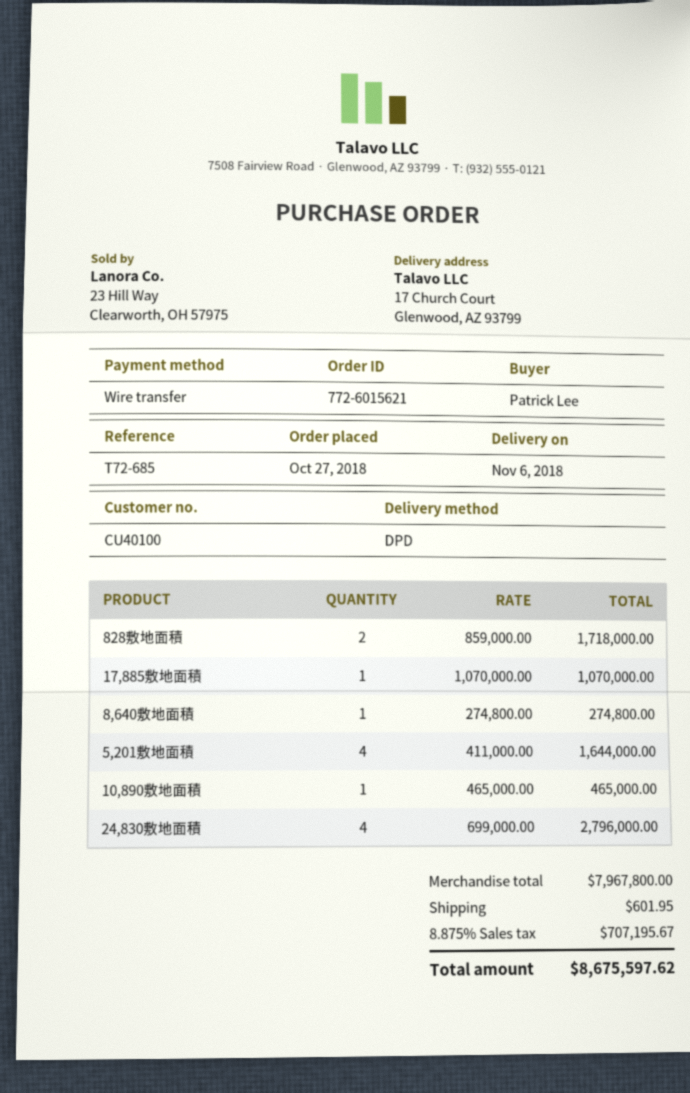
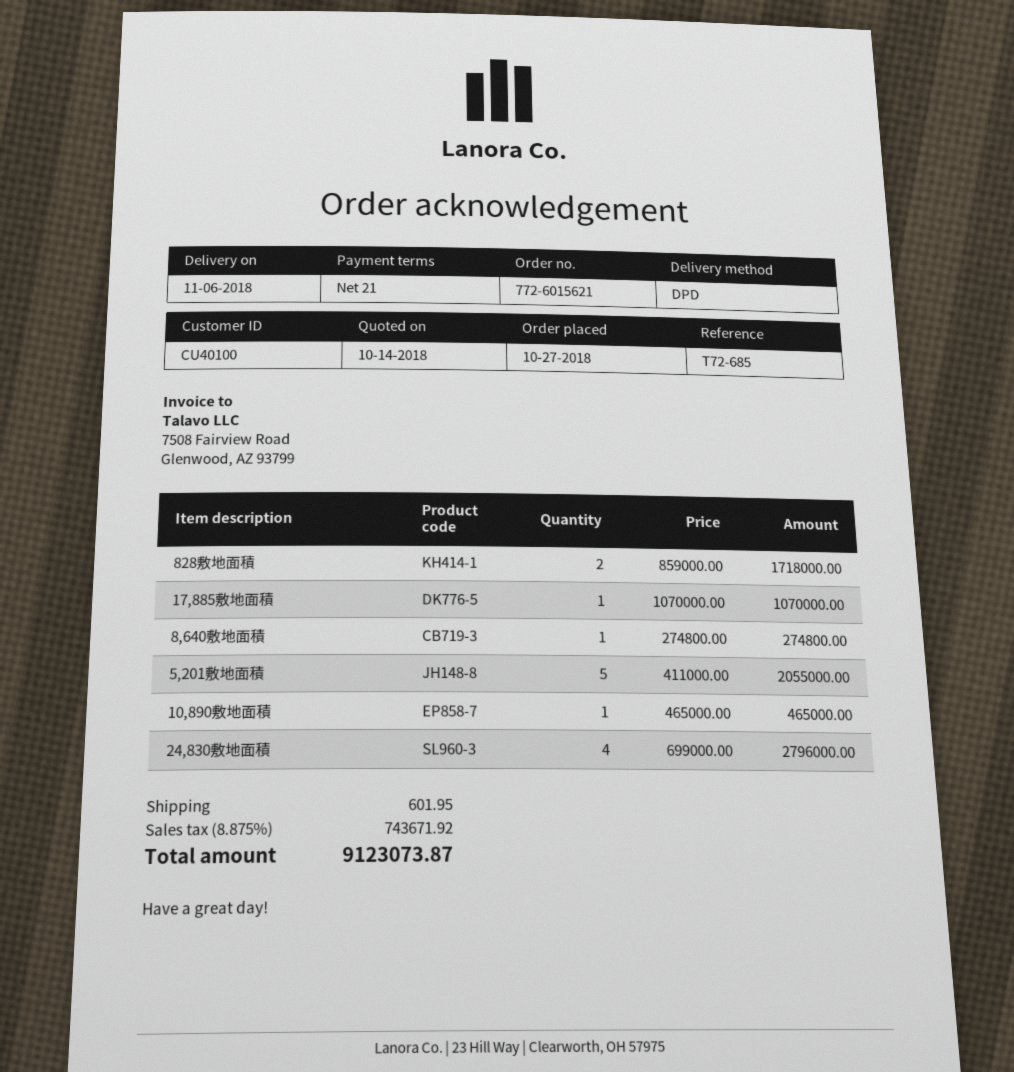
5,201敷地面積: 4 x 411000.00 = 1644000.00 -> 5 x 411000.00 = 2055000.00
tax: 8.875% = 707195.67 -> 8.875% = 743671.92
total: 8675597.62 -> 9123073.87

